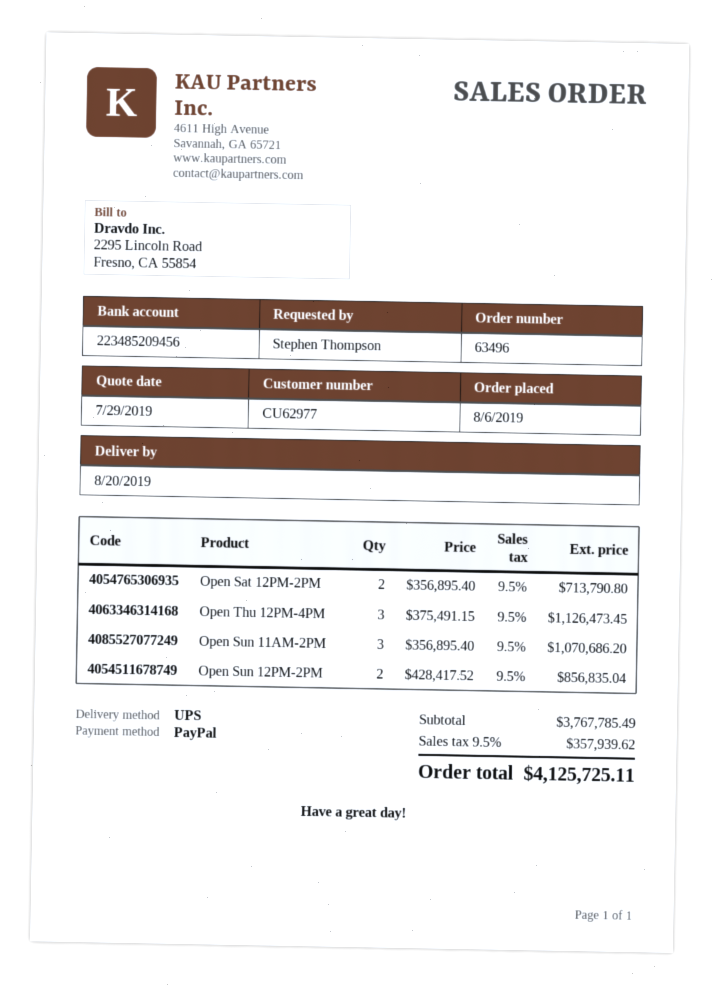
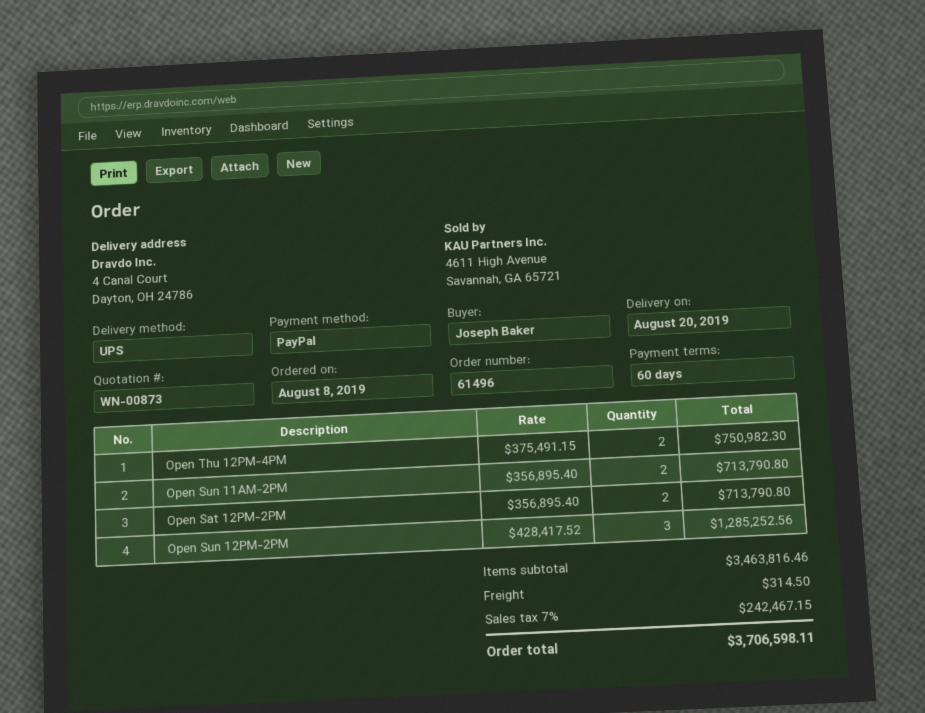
order number: 63496 -> 61496
order date: 2019-08-06 -> 2019-08-08
ordered by: Stephen Thompson -> Joseph Baker
Open Thu 12PM-4PM: 3 x 375491.15 = 1126473.45 -> 2 x 375491.15 = 750982.30
Open Sun 11AM-2PM: 3 x 356895.40 = 1070686.20 -> 2 x 356895.40 = 713790.80
Open Sun 12PM-2PM: 2 x 428417.52 = 856835.04 -> 3 x 428417.52 = 1285252.56
subtotal: 3767785.49 -> 3463816.46
shipping: none -> 314.50
tax: 9.5% = 357939.62 -> 7% = 242467.15
total: 4125725.11 -> 3706598.11

